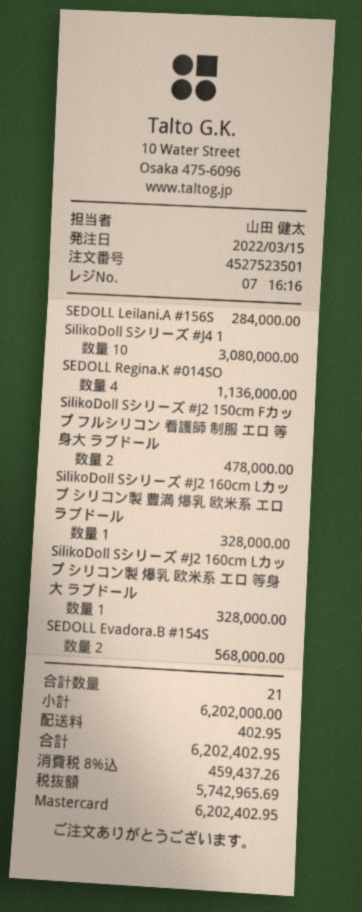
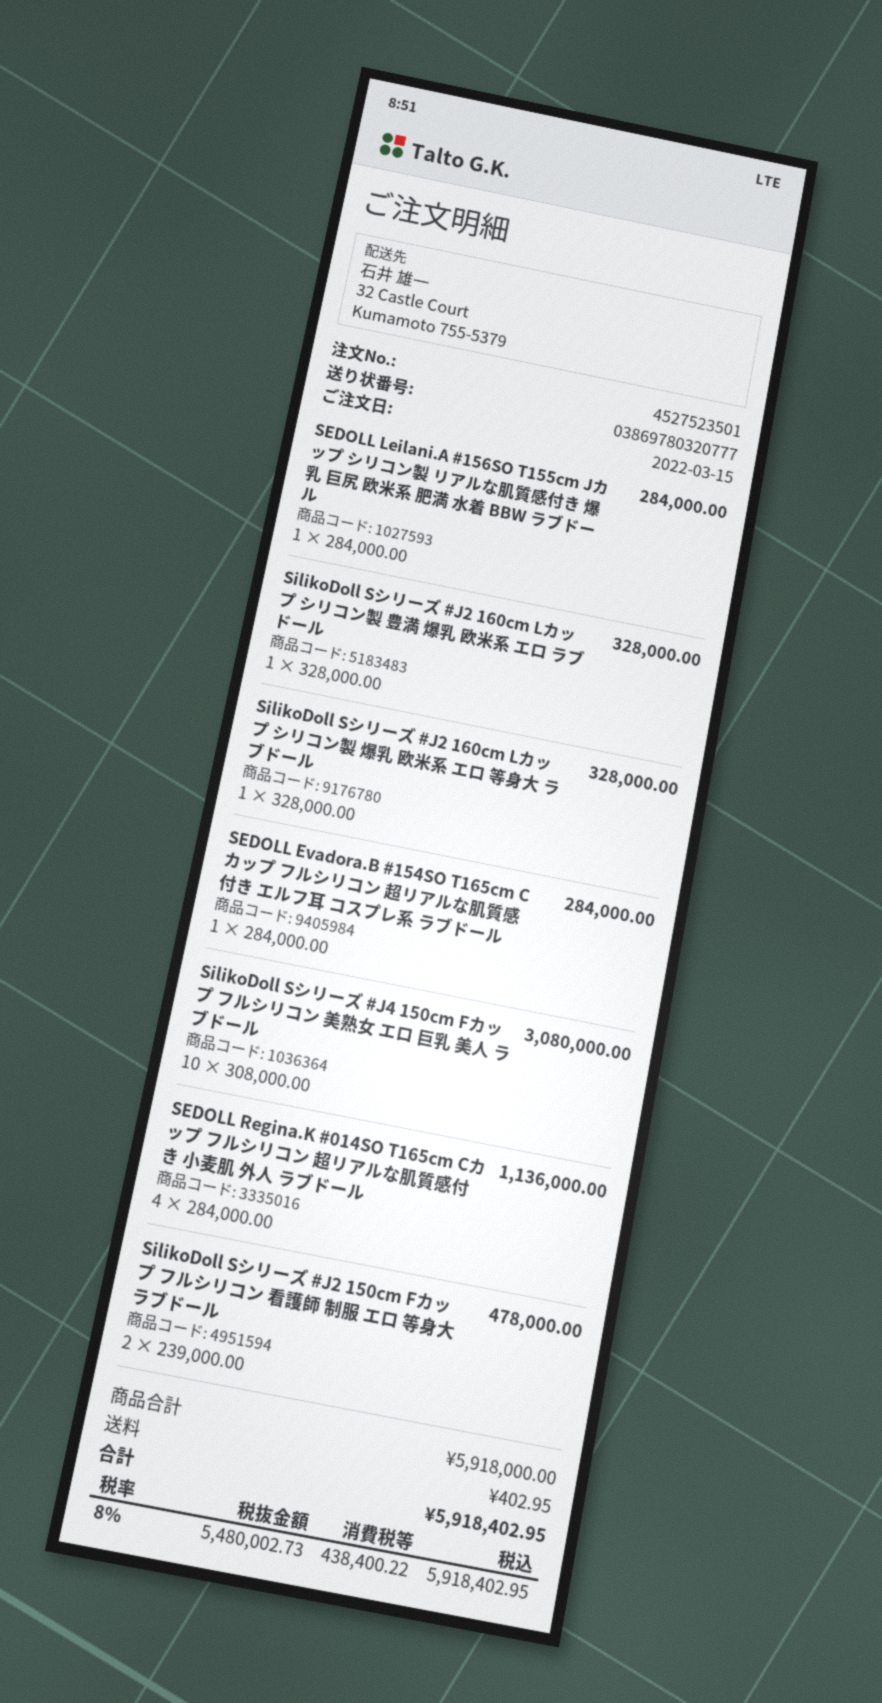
SEDOLL Evadora.B #154S: 2 for 568000.00 -> 1 for 284000.00
subtotal: 6202000.00 -> 5918000.00
net: 5742965.69 -> 5480002.73
tax: 8% = 459437.26 -> 8% = 438400.22
total: 6202402.95 -> 5918402.95

